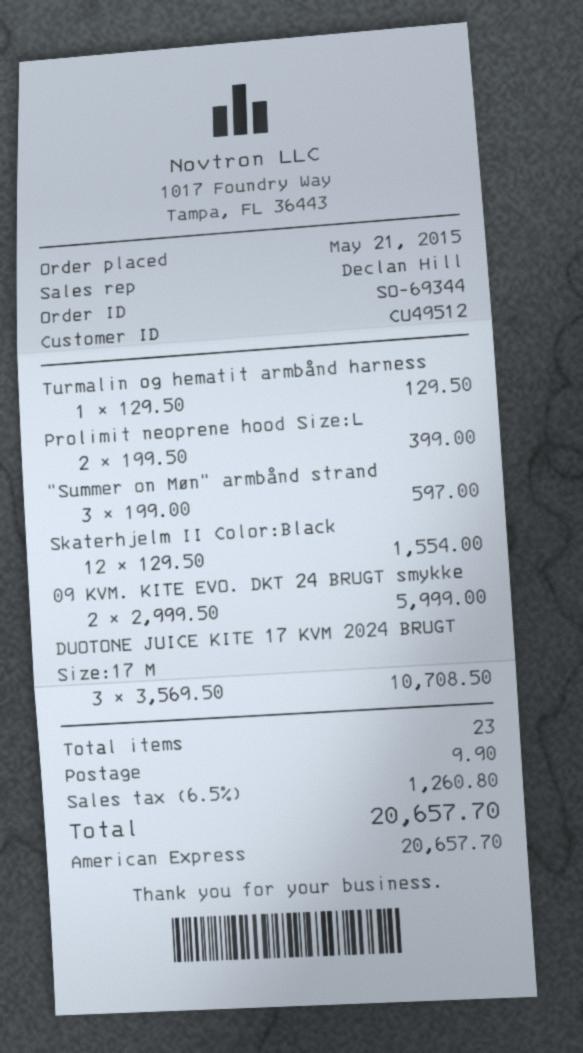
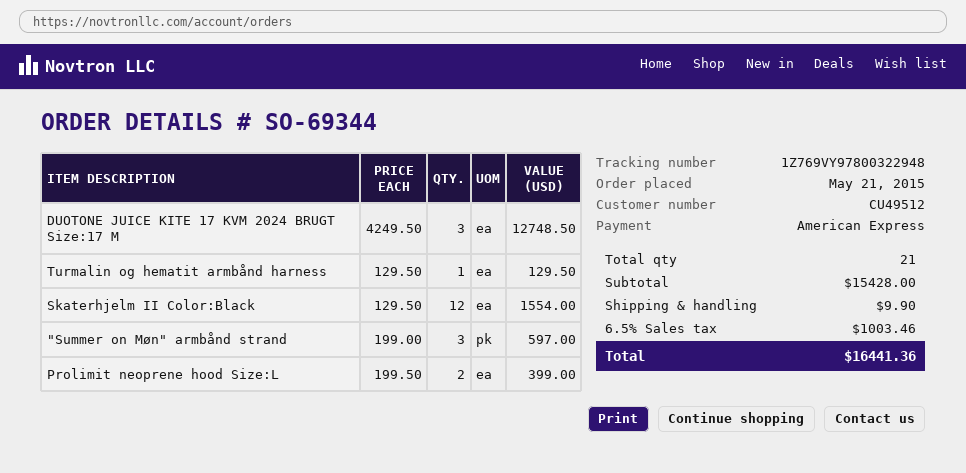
09 KVM. KITE EVO. DKT 24 BRUGT smykke: 2 x 2999.50 = 5999.00 -> none
DUOTONE JUICE KITE 17 KVM 2024 BRUGT Size:17 M: 3 x 3569.50 = 10708.50 -> 3 x 4249.50 = 12748.50
total quantity: 23 -> 21
tax: 6.5% = 1260.80 -> 6.5% = 1003.46
total: 20657.70 -> 16441.36

